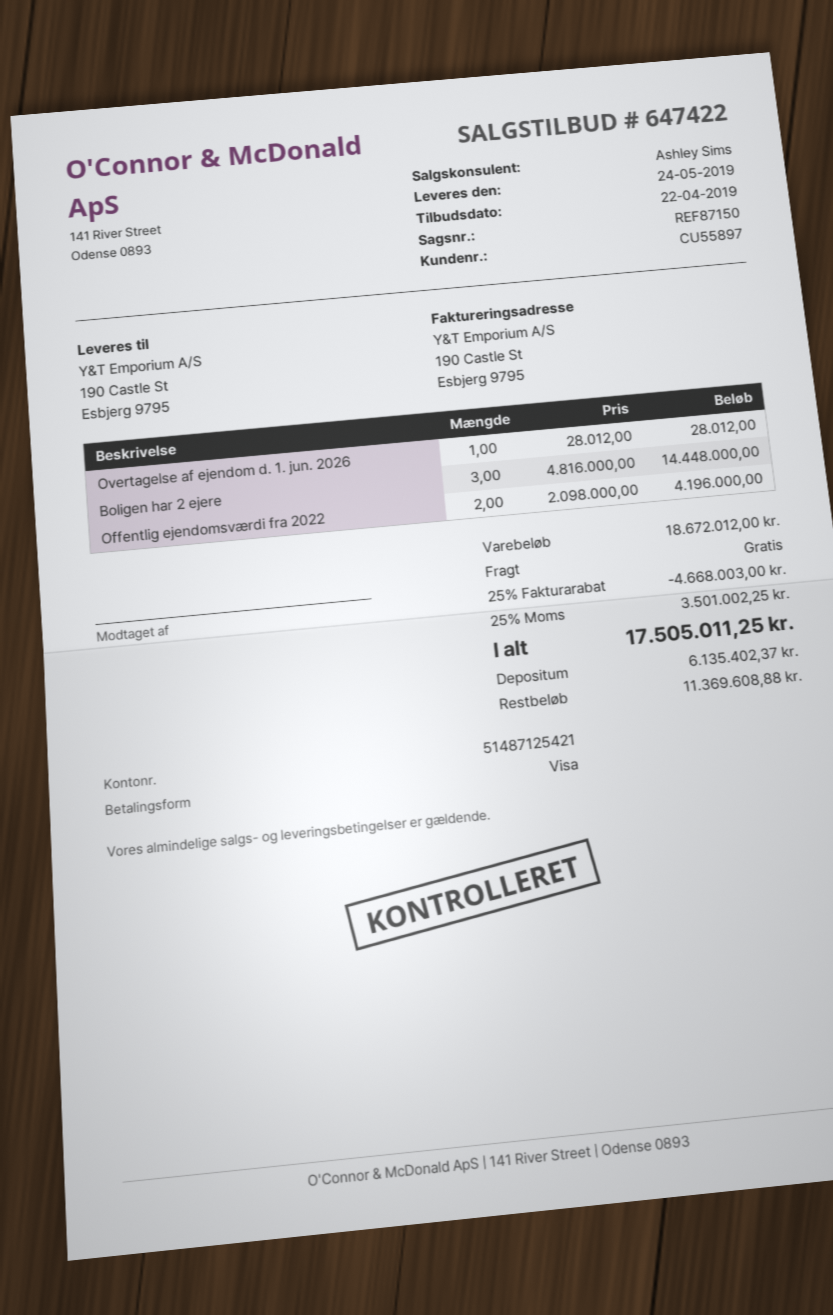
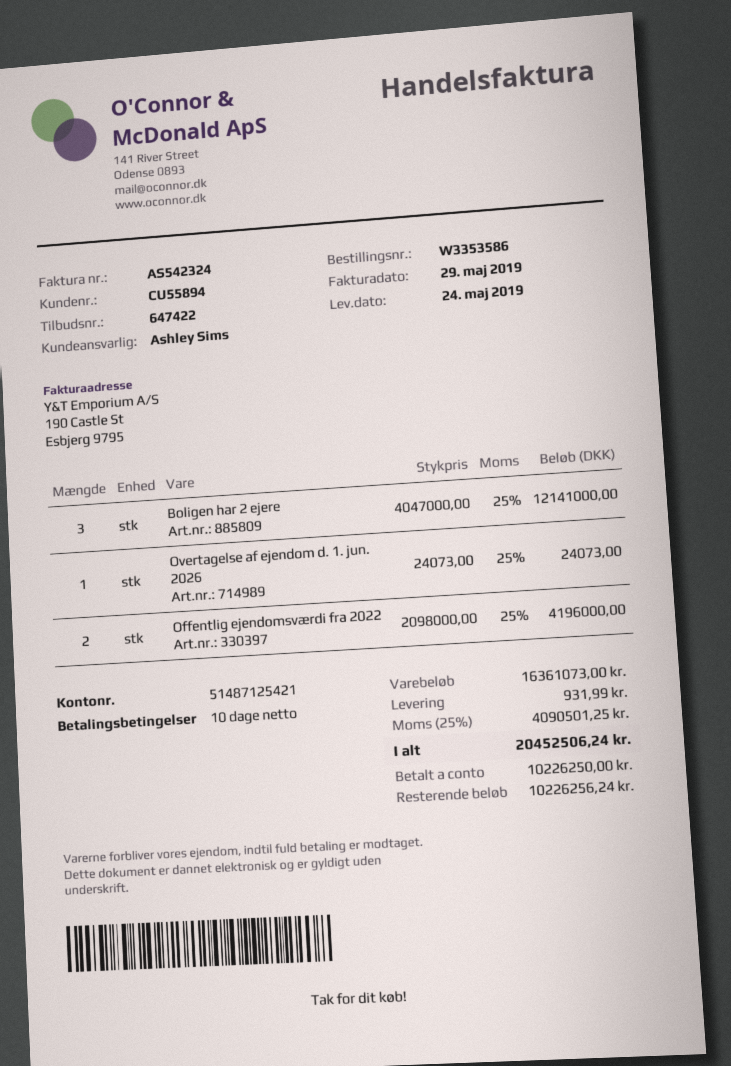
customer number: CU55897 -> CU55894
Overtagelse af ejendom d. 1. jun. 2026: 1 x 28012.00 = 28012.00 -> 1 x 24073.00 = 24073.00
Boligen har 2 ejere: 3 x 4816000.00 = 14448000.00 -> 3 x 4047000.00 = 12141000.00
subtotal: 18672012.00 -> 16361073.00
discount: 25% = 4668003.00 -> none
shipping: 0.00 -> 931.99
tax: 25% = 3501002.25 -> 25% = 4090501.25
total: 17505011.25 -> 20452506.24
deposit: 6135402.37 -> 10226250.00
balance: 11369608.88 -> 10226256.24

